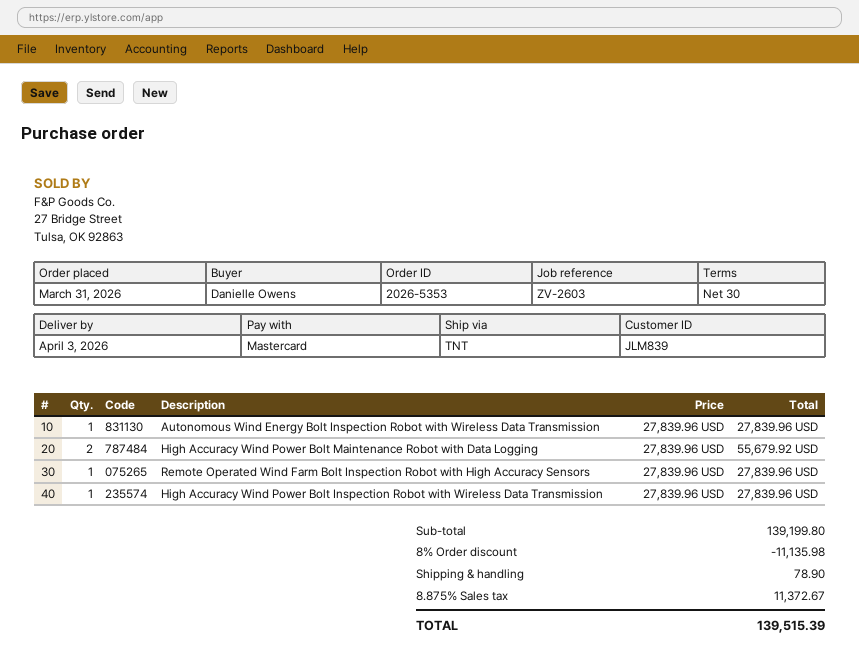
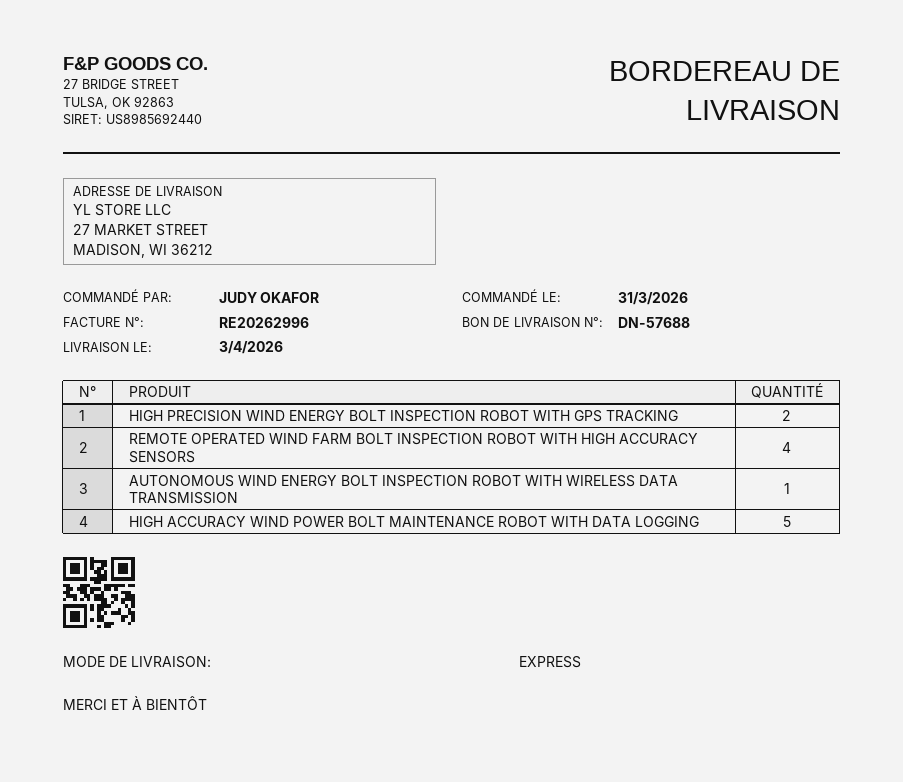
ordered by: Danielle Owens -> JUDY OKAFOR
shipping method: TNT -> express
High Accuracy Wind Power Bolt Maintenance Robot with Data Logging: 2 -> 5
Remote Operated Wind Farm Bolt Inspection Robot with High Accuracy Sensors: 1 -> 4
High Accuracy Wind Power Bolt Inspection Robot with Wireless Data Transmission: 1 -> none
HIGH PRECISION WIND ENERGY BOLT INSPECTION ROBOT WITH GPS TRACKING: none -> 2

